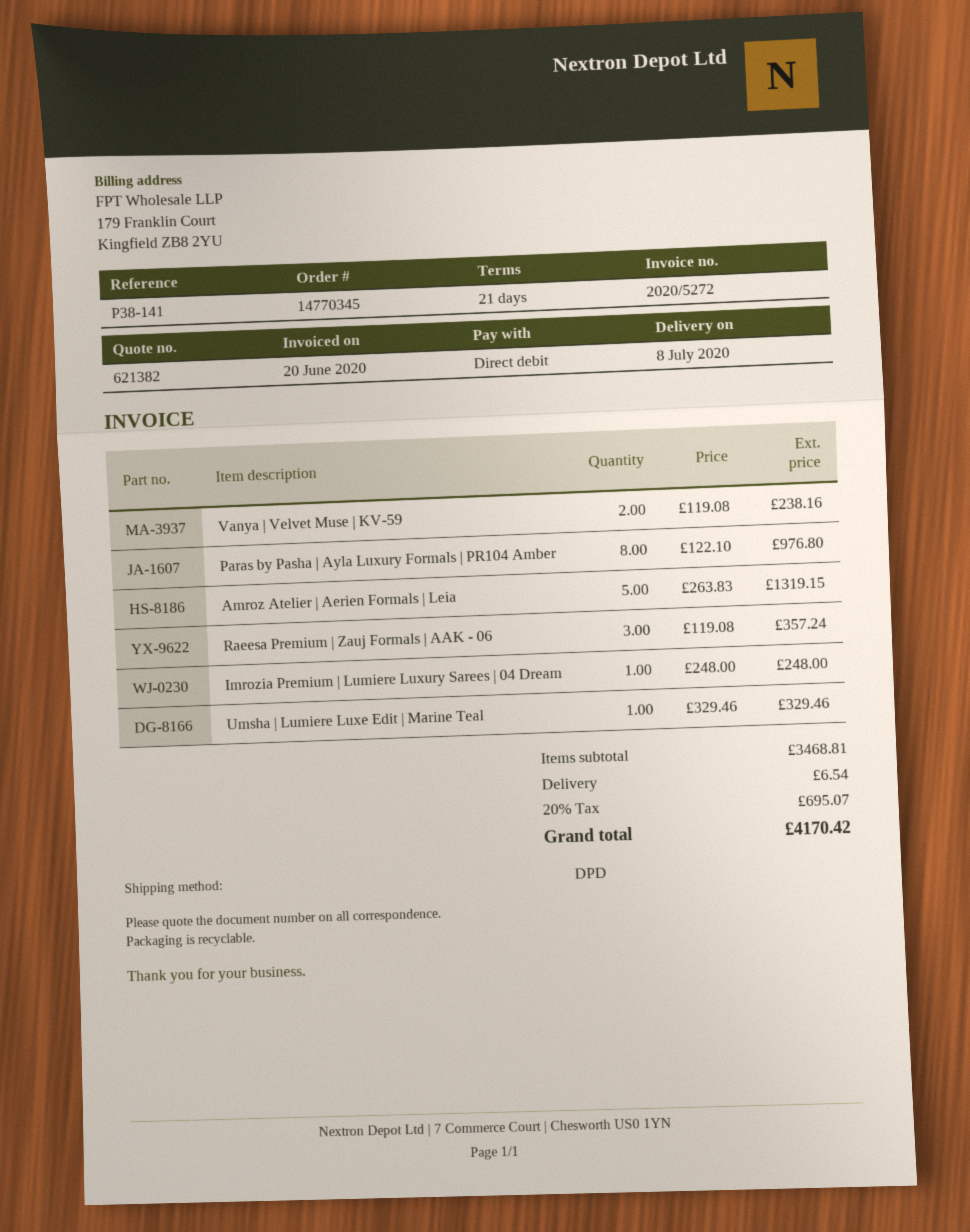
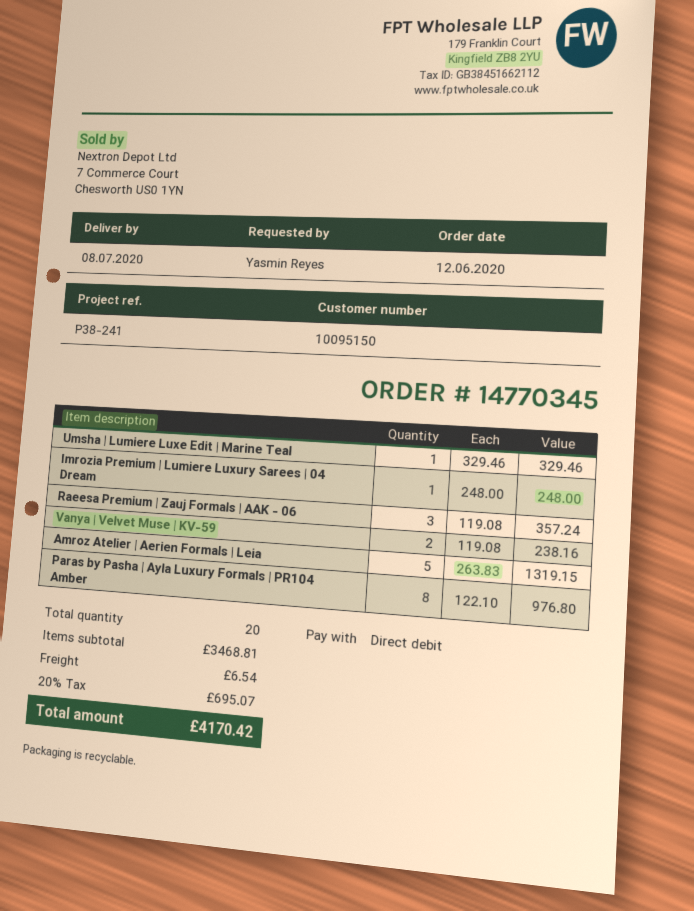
reference: P38-141 -> P38-241

